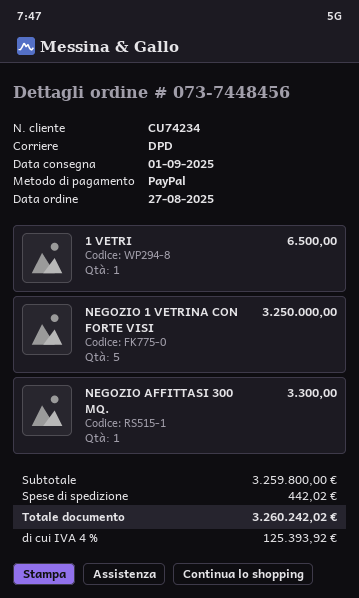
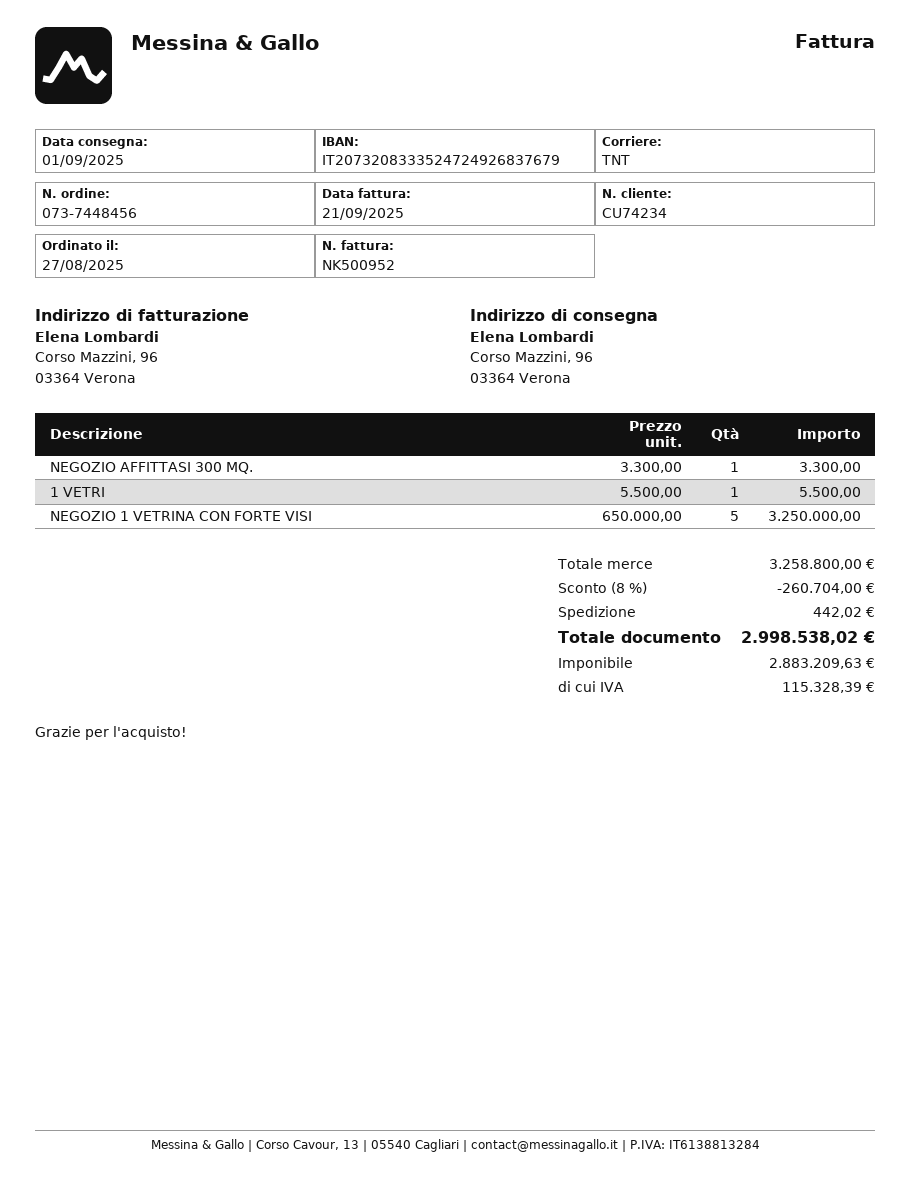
shipping method: DPD -> TNT
1 VETRI: 1 for 6500.00 -> 1 for 5500.00
subtotal: 3259800.00 -> 3258800.00
discount: none -> 8% = 260704.00
tax: 125393.92 -> 115328.39
total: 3260242.02 -> 2998538.02

